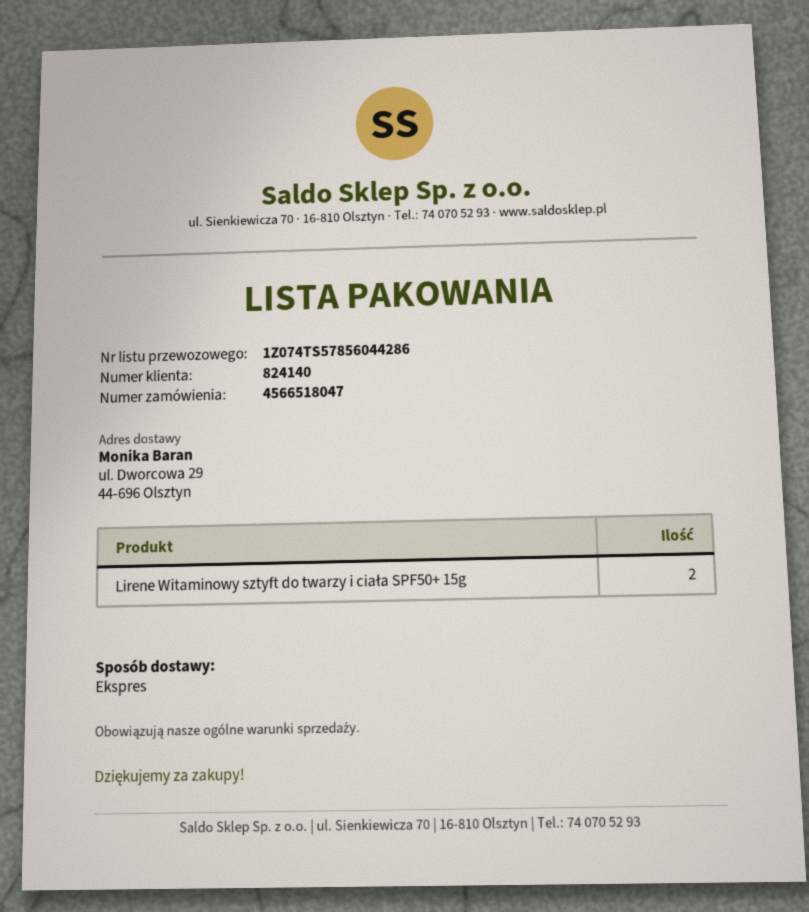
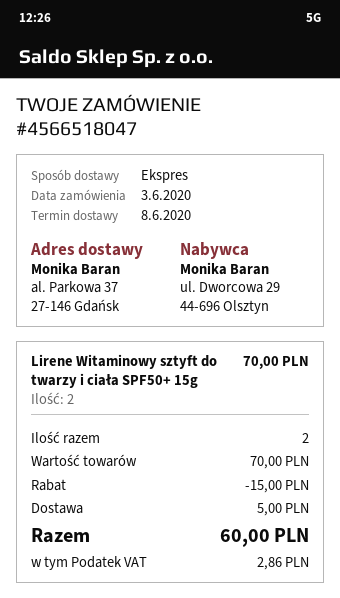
ship to: ul. Dworcowa 29, 44-696 Olsztyn -> al. Parkowa 37, 27-146 Gdańsk

